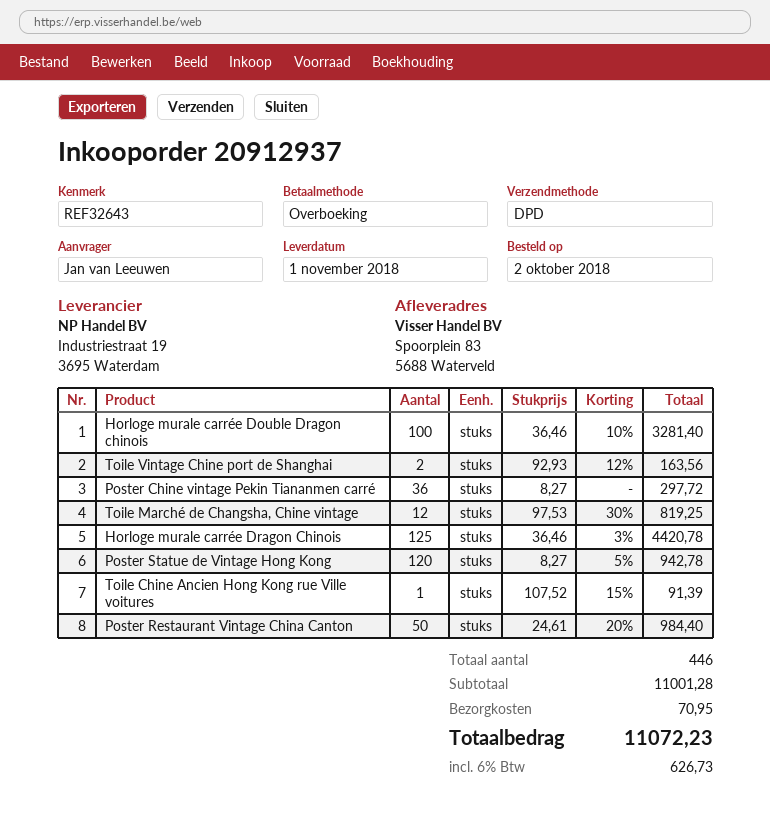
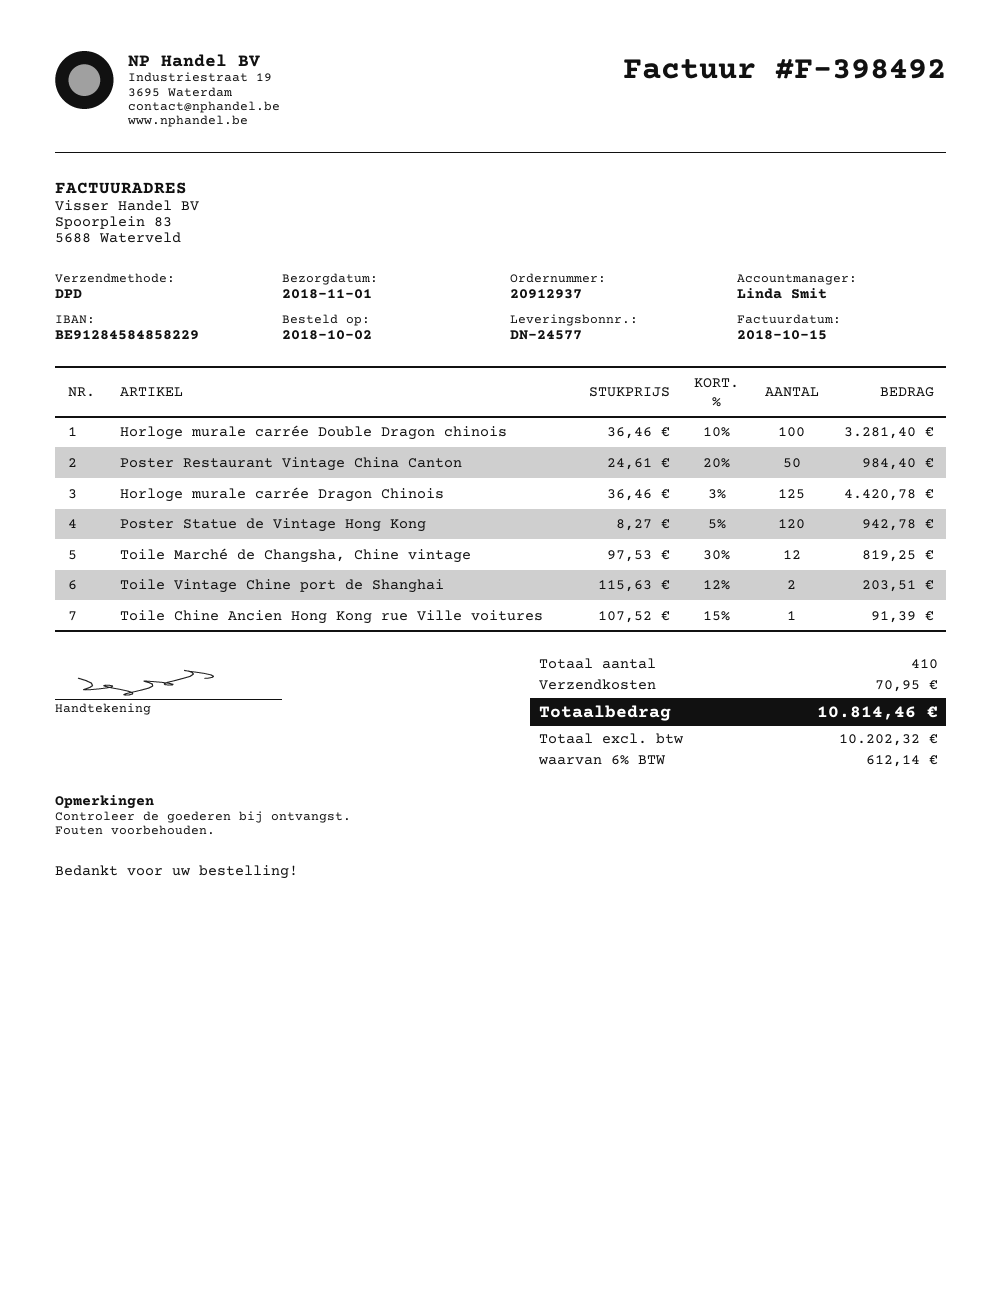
Toile Vintage Chine port de Shanghai: 2 x 92.93 - 12% = 163.56 -> 2 x 115.63 - 12% = 203.51
Poster Chine vintage Pekin Tiananmen carré: 36 x 8.27 = 297.72 -> none
total quantity: 446 -> 410
tax: 6% = 626.73 -> 6% = 612.14
total: 11072.23 -> 10814.46

